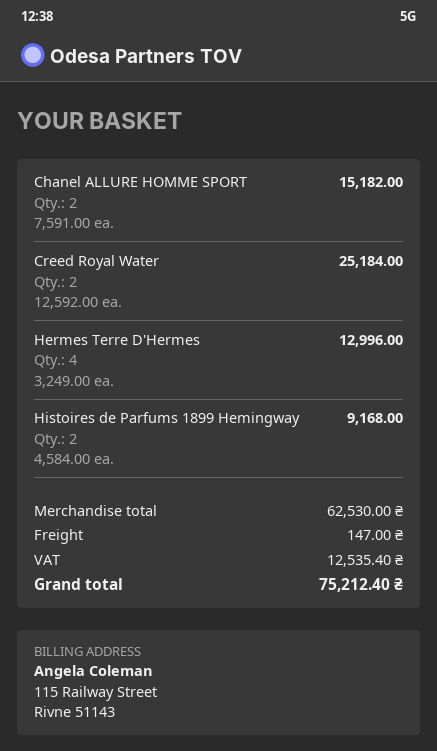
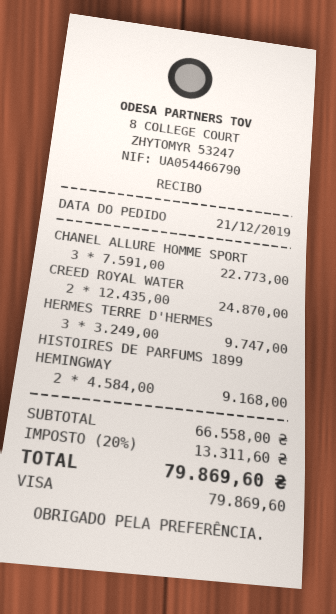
Chanel ALLURE HOMME SPORT: 2 x 7591.00 = 15182.00 -> 3 x 7591.00 = 22773.00
Creed Royal Water: 2 x 12592.00 = 25184.00 -> 2 x 12435.00 = 24870.00
Hermes Terre D'Hermes: 4 x 3249.00 = 12996.00 -> 3 x 3249.00 = 9747.00
subtotal: 62530.00 -> 66558.00
shipping: 147.00 -> none
tax: 12535.40 -> 13311.60
total: 75212.40 -> 79869.60

